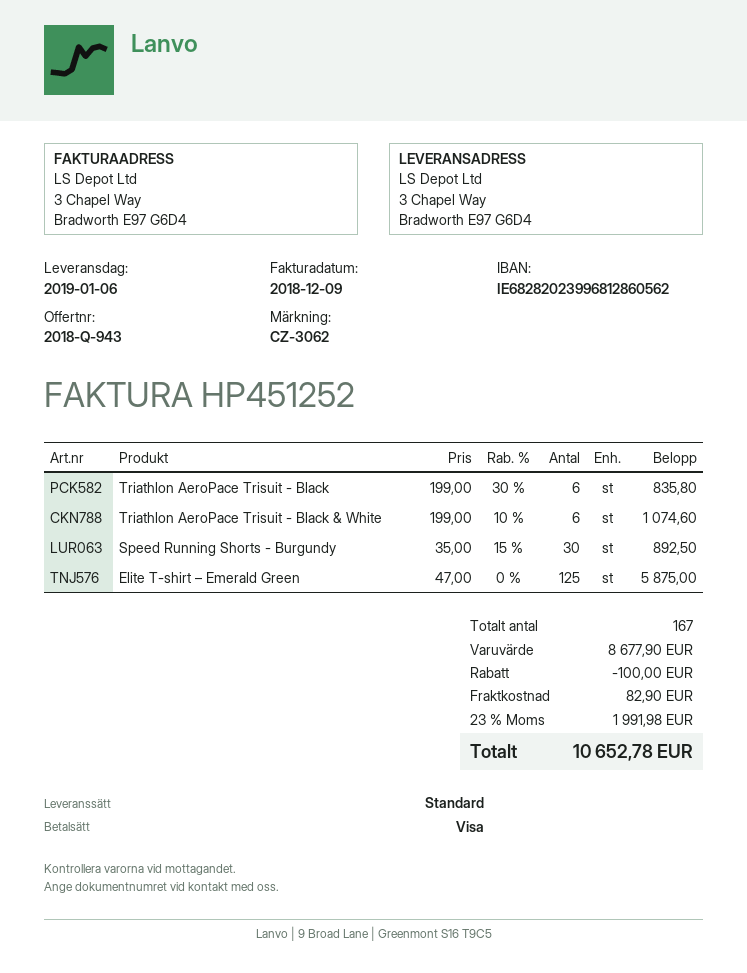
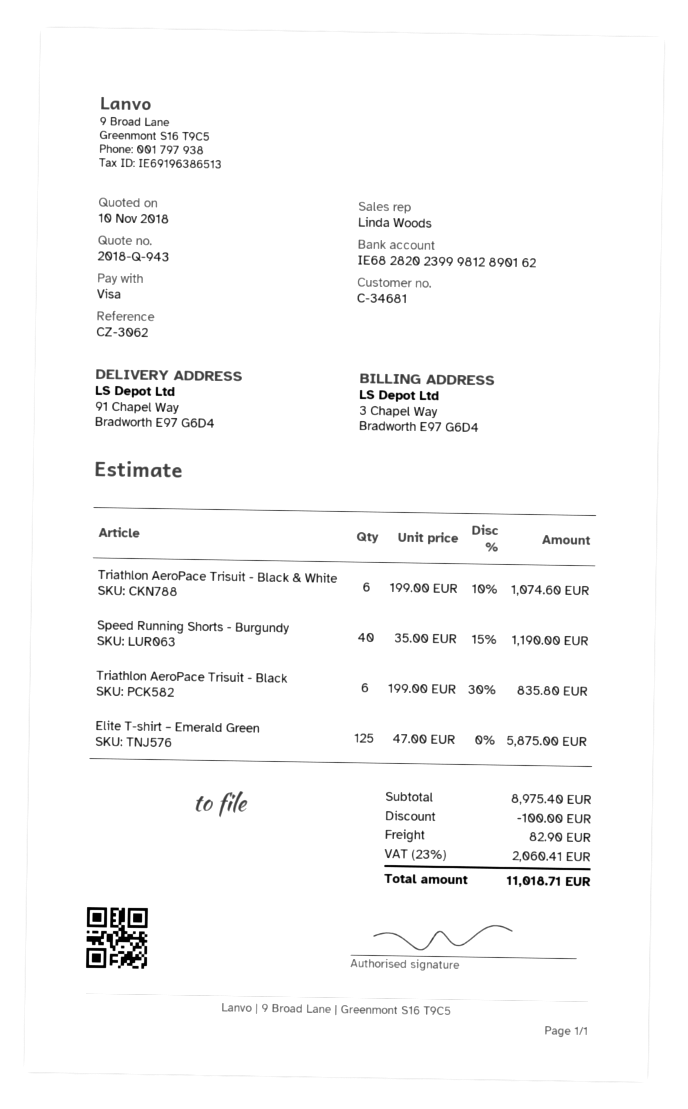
bank account: IE68282023996812860562 -> IE68282023999812890162
ship to: 3 Chapel Way, Bradworth E97 G6D4 -> 91 Chapel Way, Bradworth E97 G6D4
Speed Running Shorts - Burgundy: 30 x 35.00 - 15% = 892.50 -> 40 x 35.00 - 15% = 1190.00
subtotal: 8677.90 -> 8975.40
tax: 23% = 1991.98 -> 23% = 2060.41
total: 10652.78 -> 11018.71

